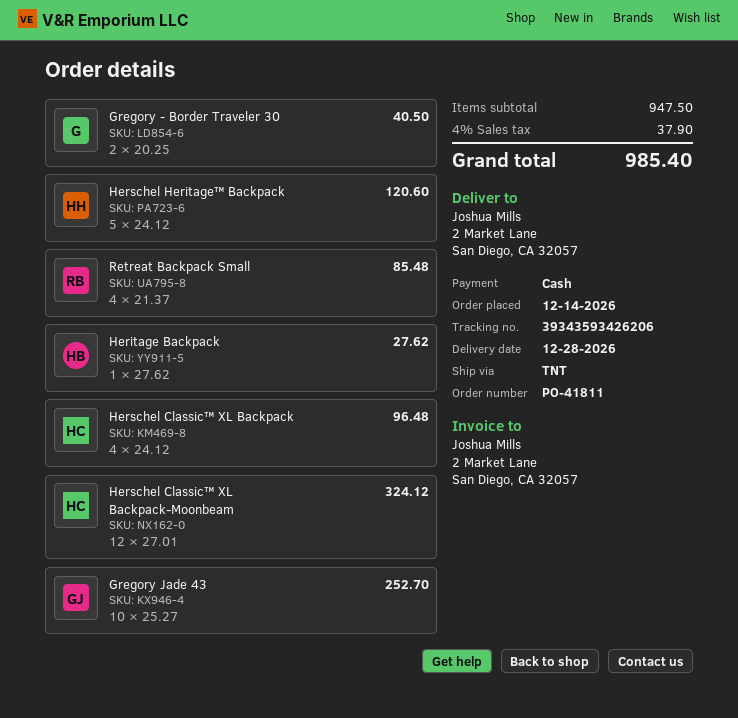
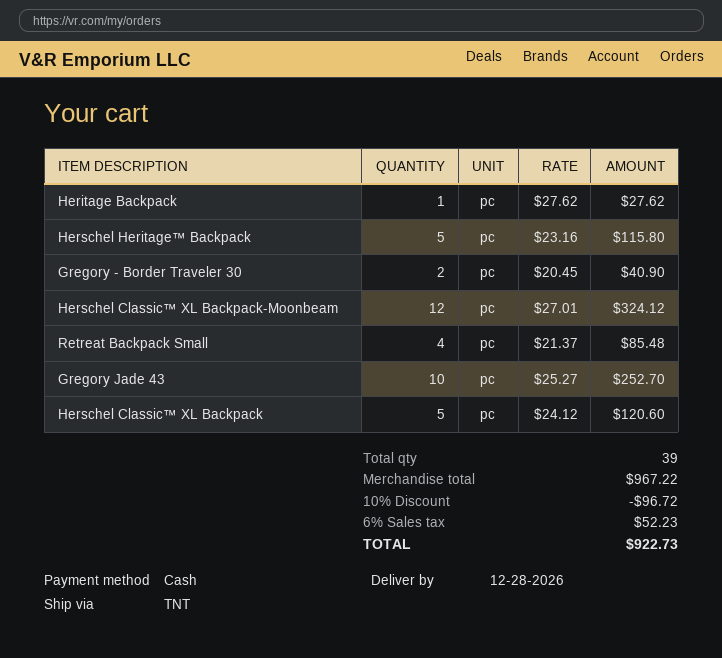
Gregory - Border Traveler 30: 2 x 20.25 = 40.50 -> 2 x 20.45 = 40.90
Herschel Heritage™ Backpack: 5 x 24.12 = 120.60 -> 5 x 23.16 = 115.80
Herschel Classic™ XL Backpack: 4 x 24.12 = 96.48 -> 5 x 24.12 = 120.60
subtotal: 947.50 -> 967.22
discount: none -> 10% = 96.72
tax: 4% = 37.90 -> 6% = 52.23
total: 985.40 -> 922.73

